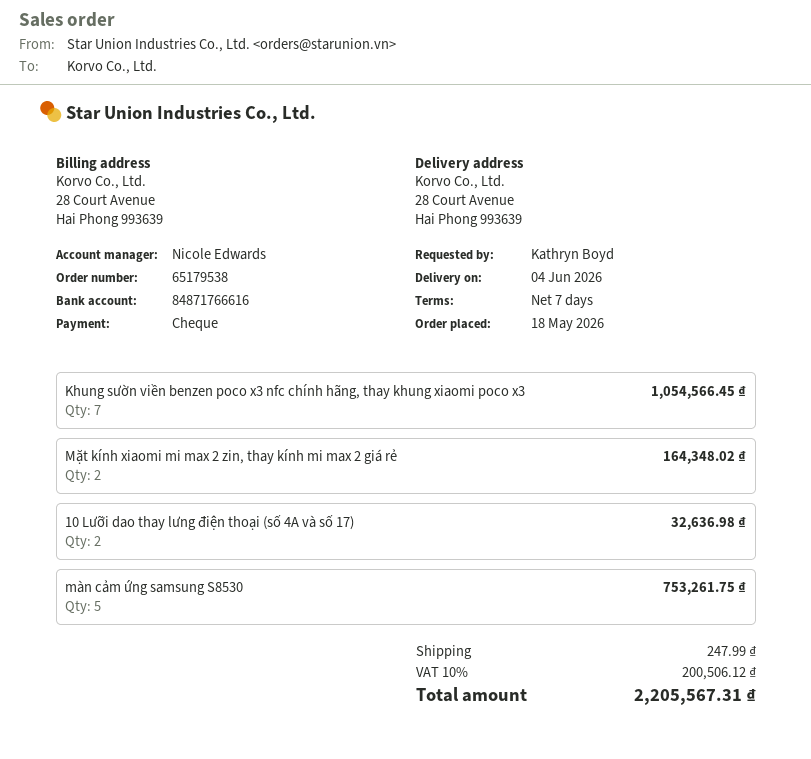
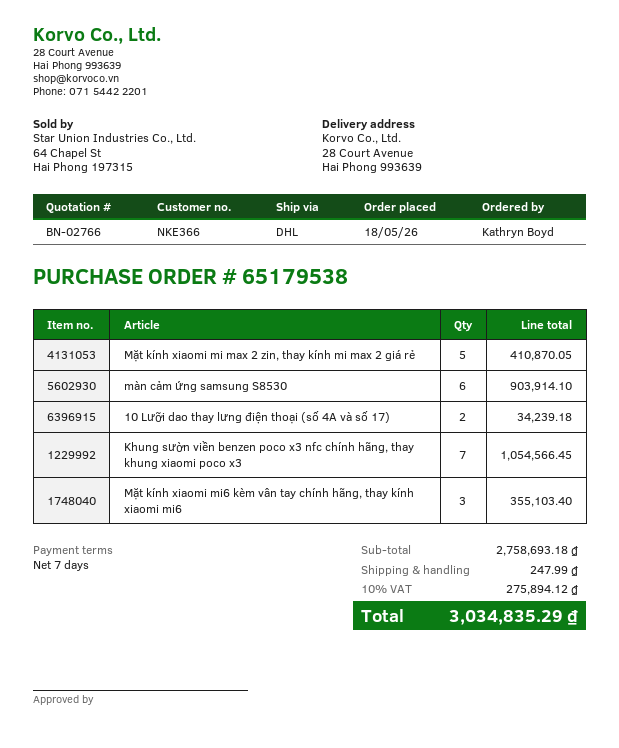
Mặt kính xiaomi mi max 2 zin, thay kính mi max 2 giá rẻ: 2 for 164348.02 -> 5 for 410870.05
10 Lưỡi dao thay lưng điện thoại (số 4A và số 17): 2 for 32636.98 -> 2 for 34239.18
màn cảm ứng samsung S8530: 5 for 753261.75 -> 6 for 903914.10
Mặt kính xiaomi mi6 kèm vân tay chính hãng, thay kính xiaomi mi6: none -> 3 for 355103.40
tax: 10% = 200506.12 -> 10% = 275894.12
total: 2205567.31 -> 3034835.29

